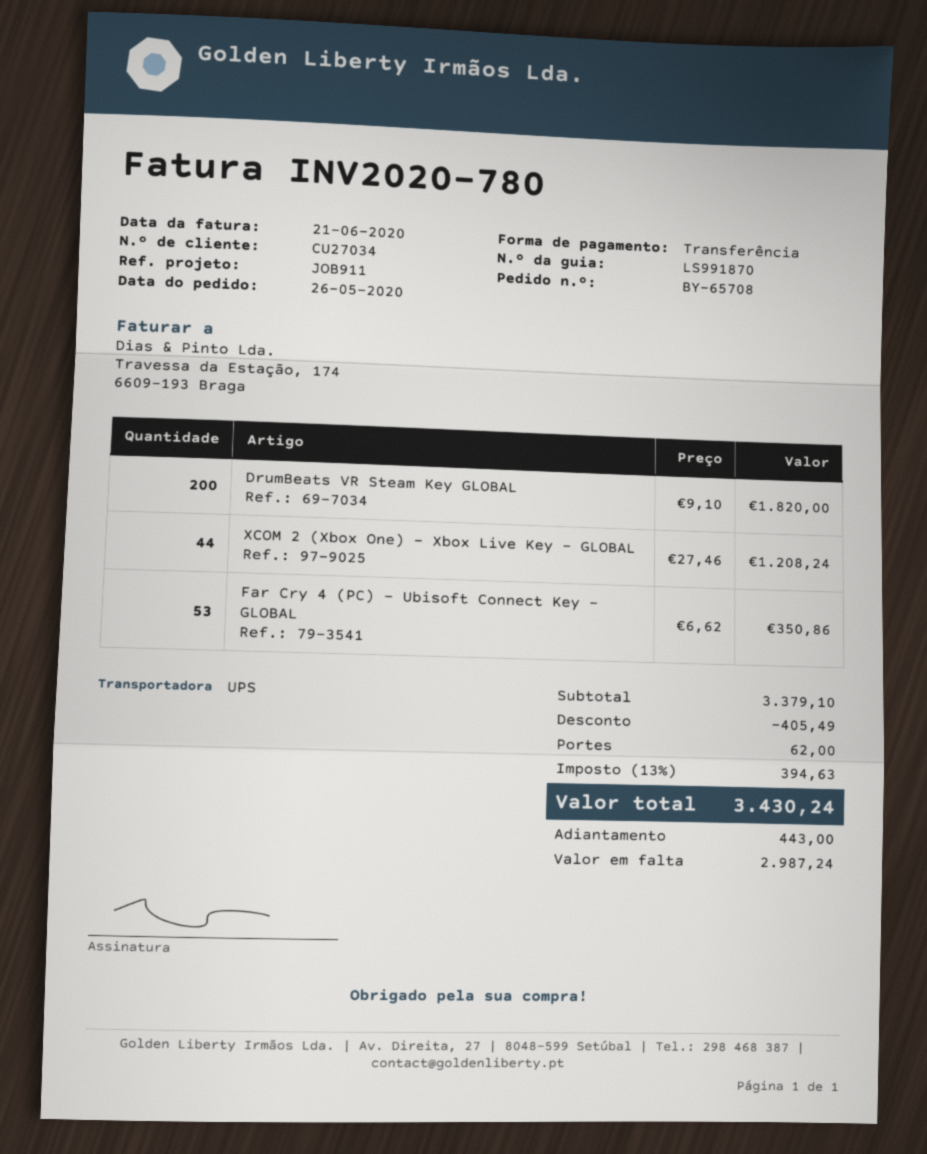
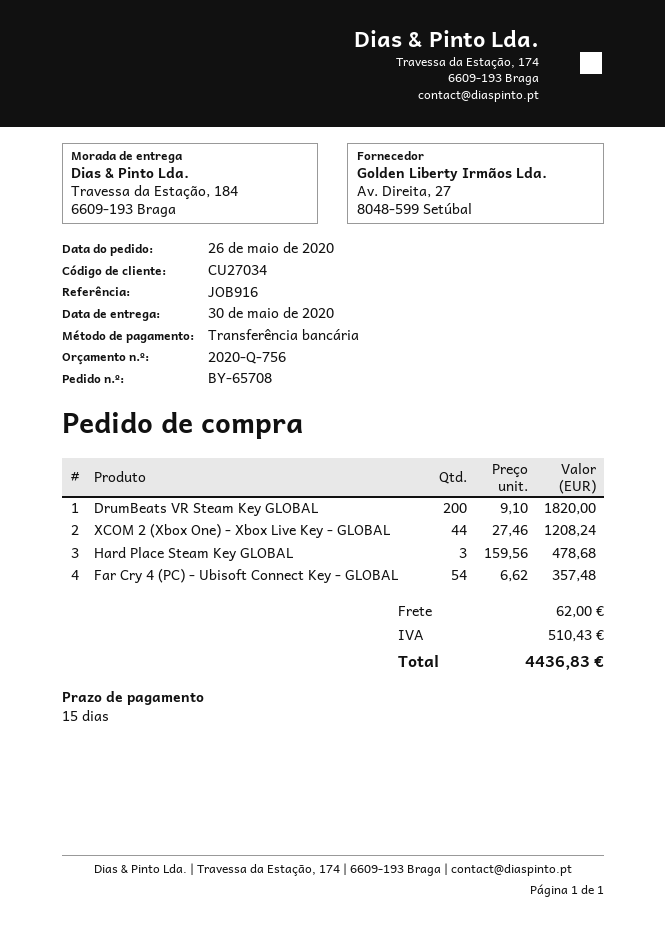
reference: JOB911 -> JOB916
Far Cry 4 (PC) - Ubisoft Connect Key - GLOBAL: 53 x 6.62 = 350.86 -> 54 x 6.62 = 357.48
Hard Place Steam Key GLOBAL: none -> 3 x 159.56 = 478.68
discount: 405.49 -> none
tax: 394.63 -> 510.43
total: 3430.24 -> 4436.83

